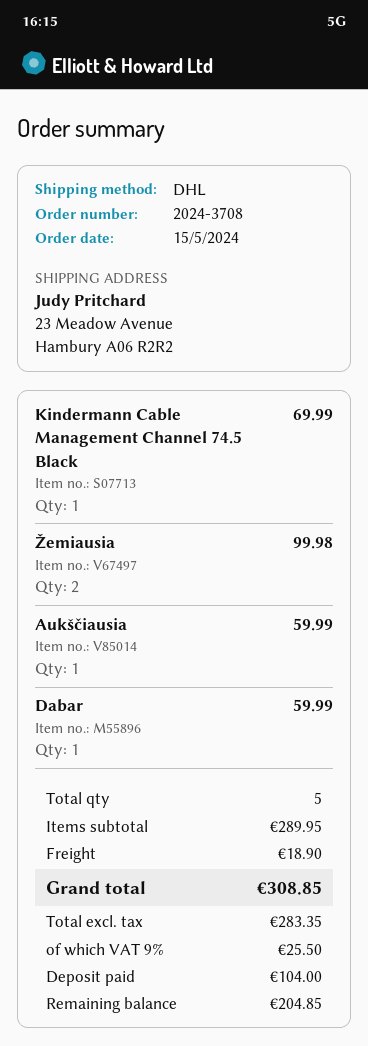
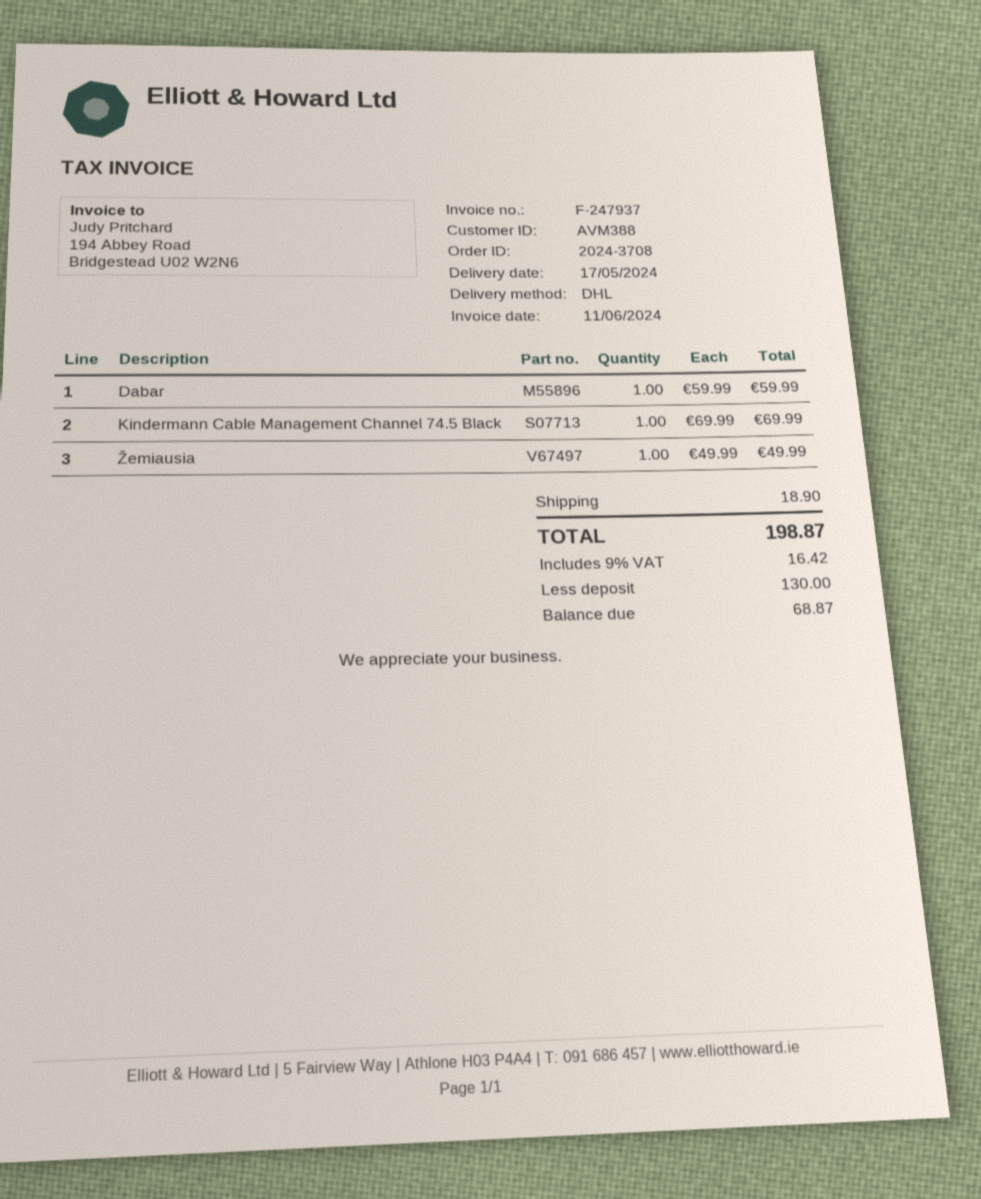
Žemiausia: 2 for 99.98 -> 1 for 49.99
Aukščiausia: 1 for 59.99 -> none
tax: 9% = 25.50 -> 9% = 16.42
total: 308.85 -> 198.87
deposit: 104.00 -> 130.00
balance: 204.85 -> 68.87

